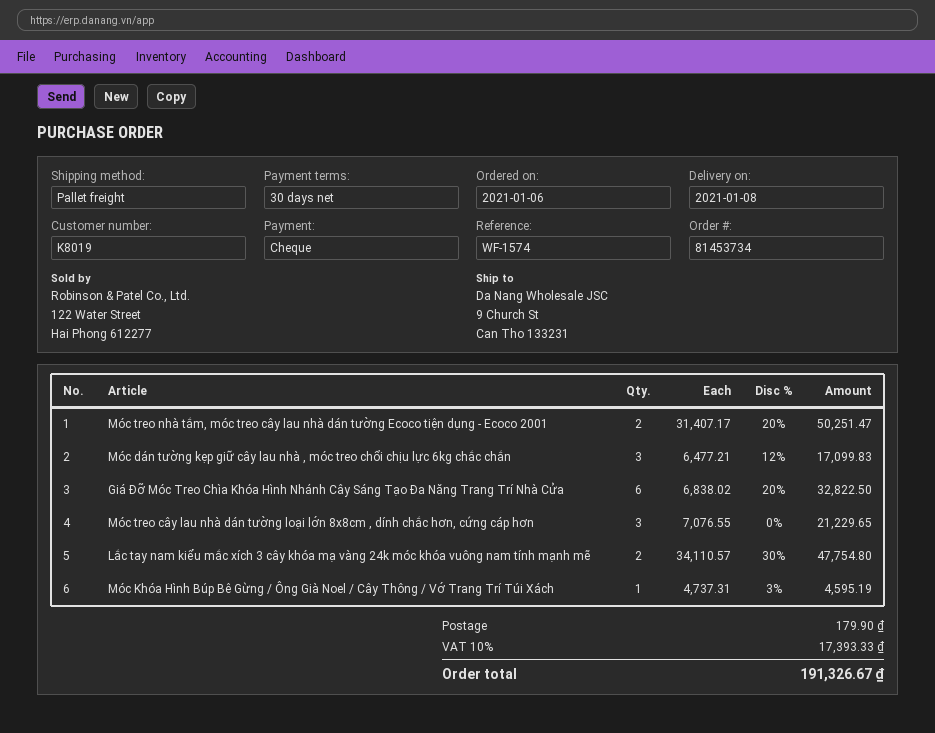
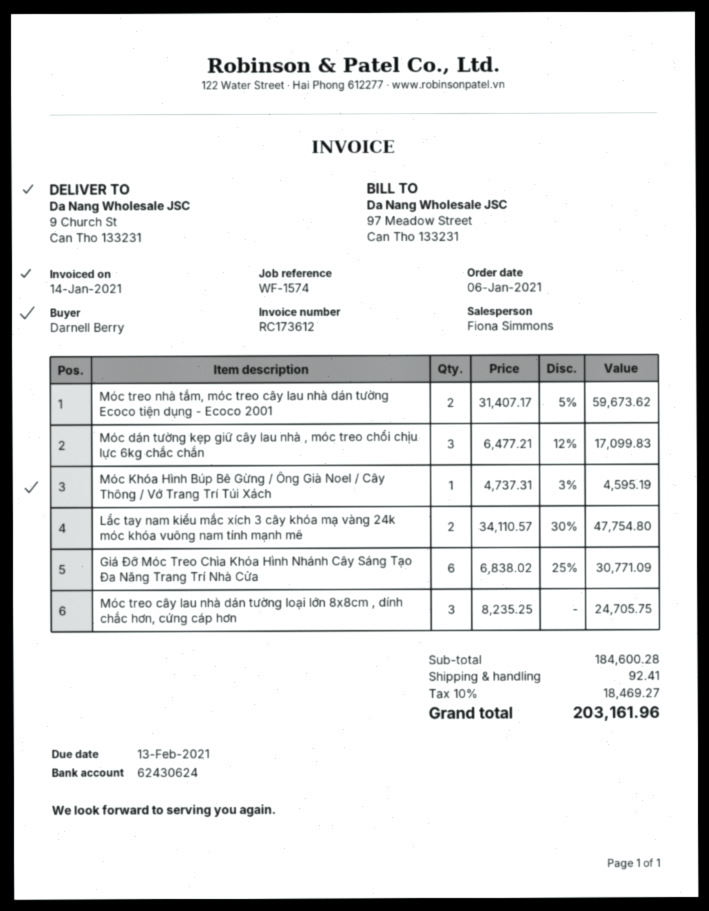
Móc treo nhà tắm, móc treo cây lau nhà dán tường Ecoco tiện dụng - Ecoco 2001: 2 x 31407.17 - 20% = 50251.47 -> 2 x 31407.17 - 5% = 59673.62
Giá Đỡ Móc Treo Chìa Khóa Hình Nhánh Cây Sáng Tạo Đa Năng Trang Trí Nhà Cửa: 6 x 6838.02 - 20% = 32822.50 -> 6 x 6838.02 - 25% = 30771.09
Móc treo cây lau nhà dán tường loại lớn 8x8cm , dính chắc hơn, cứng cáp hơn: 3 x 7076.55 = 21229.65 -> 3 x 8235.25 = 24705.75
shipping: 179.90 -> 92.41
tax: 10% = 17393.33 -> 10% = 18469.27
total: 191326.67 -> 203161.96

